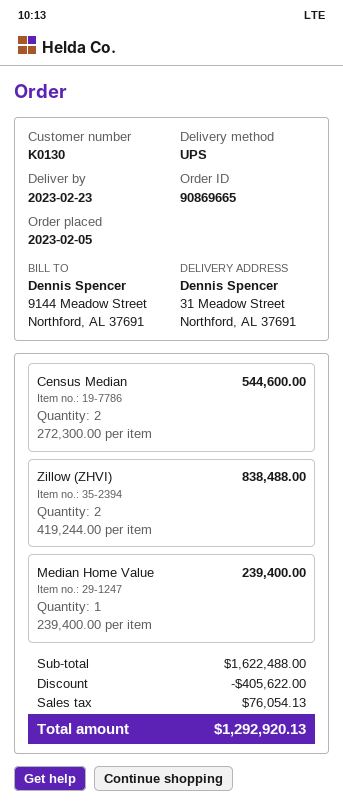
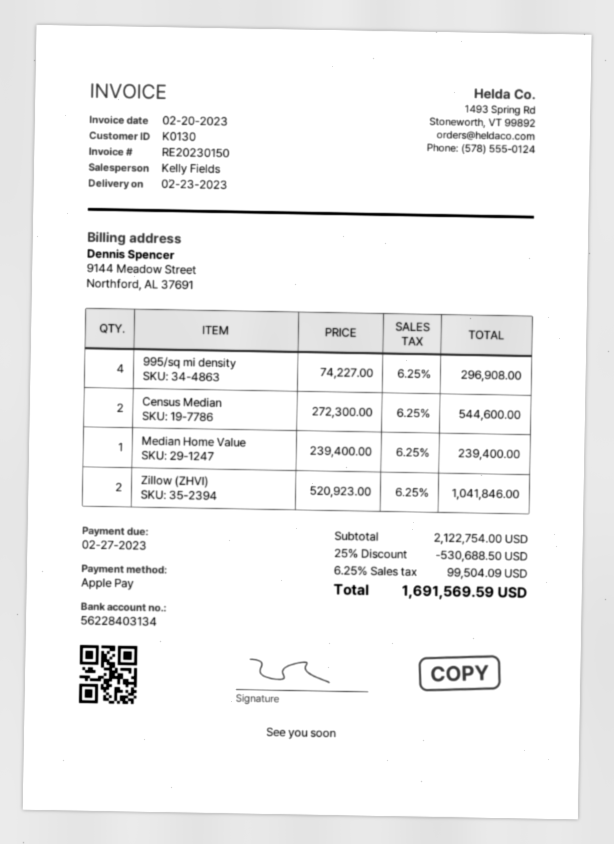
Zillow (ZHVI): 2 x 419244.00 = 838488.00 -> 2 x 520923.00 = 1041846.00
995/sq mi density: none -> 4 x 74227.00 = 296908.00
subtotal: 1622488.00 -> 2122754.00
discount: 405622.00 -> 530688.50
tax: 76054.13 -> 99504.09
total: 1292920.13 -> 1691569.59

